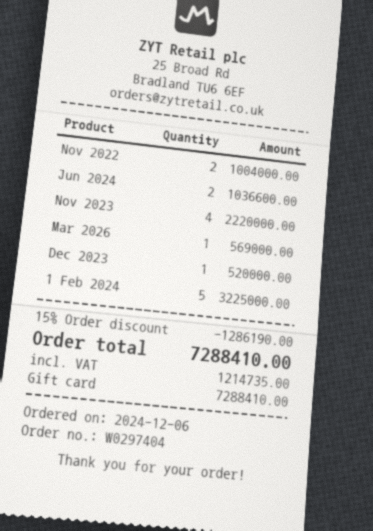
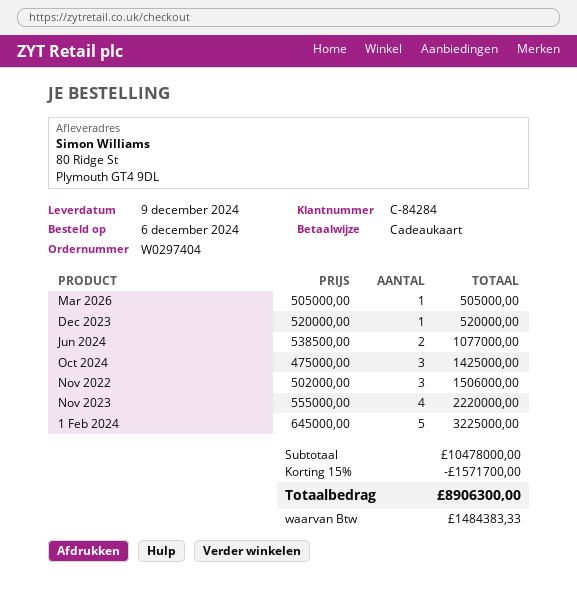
Nov 2022: 2 for 1004000.00 -> 3 for 1506000.00
Jun 2024: 2 for 1036600.00 -> 2 for 1077000.00
Mar 2026: 1 for 569000.00 -> 1 for 505000.00
Oct 2024: none -> 3 for 1425000.00
discount: 15% = 1286190.00 -> 15% = 1571700.00
tax: 1214735.00 -> 1484383.33
total: 7288410.00 -> 8906300.00

